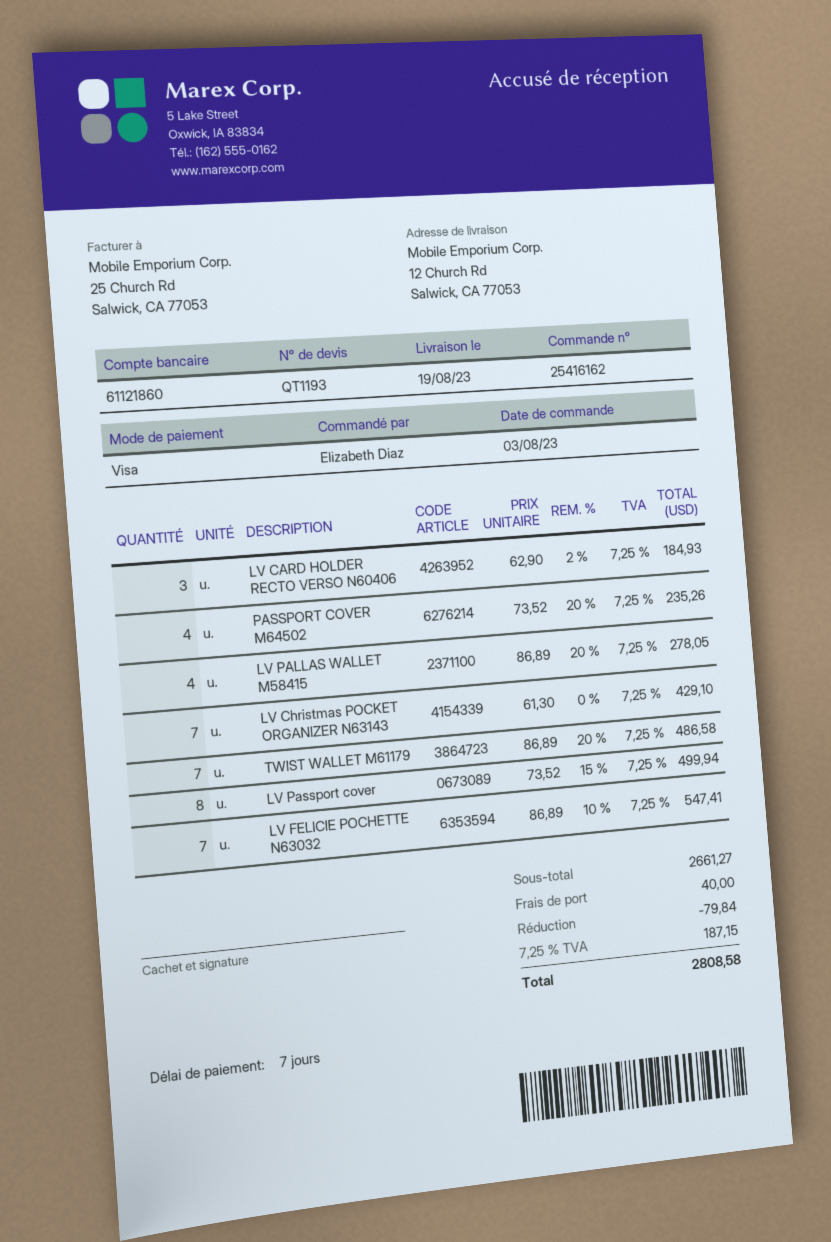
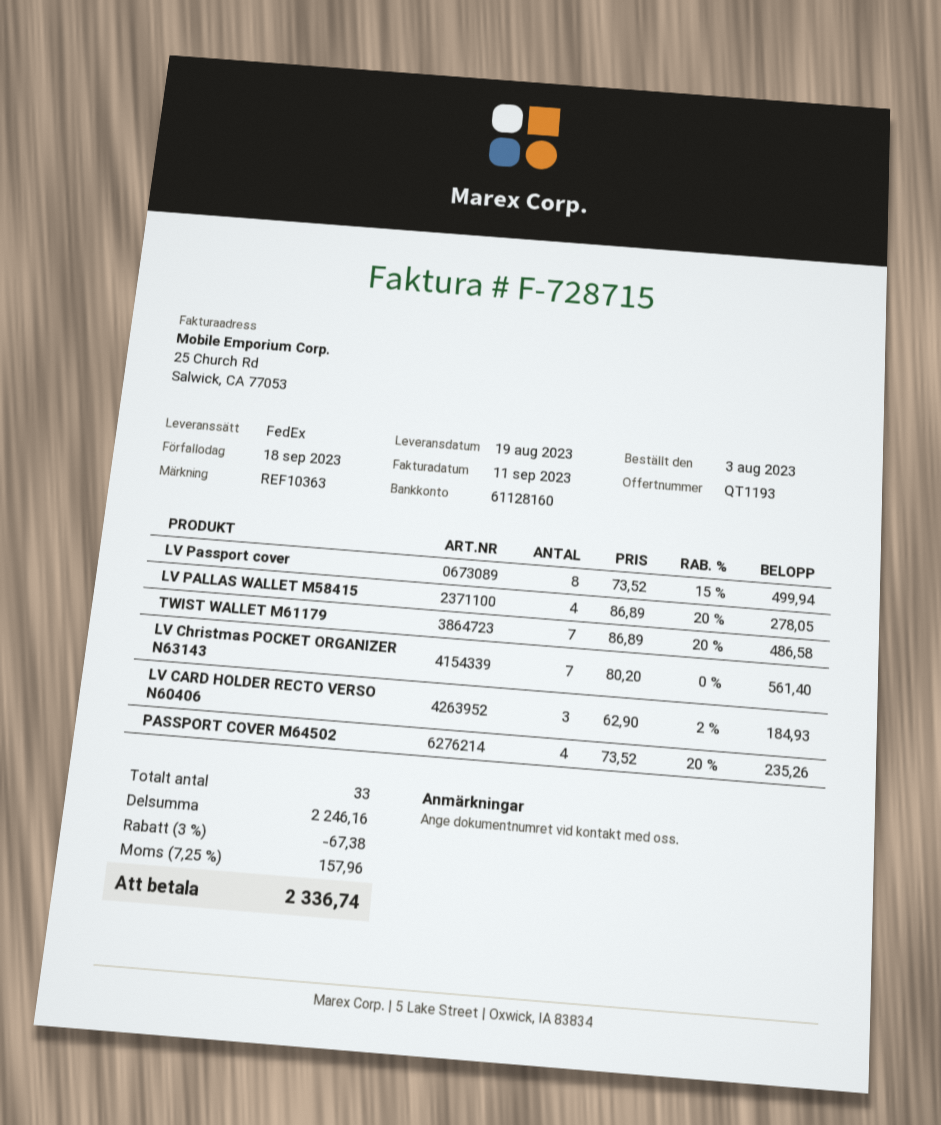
bank account: 61121860 -> 61128160
LV Christmas POCKET ORGANIZER N63143: 7 x 61.30 = 429.10 -> 7 x 80.20 = 561.40
LV FELICIE POCHETTE N63032: 7 x 86.89 - 10% = 547.41 -> none
subtotal: 2661.27 -> 2246.16
discount: 79.84 -> 67.38
shipping: 40.00 -> none
tax: 7.25% = 187.15 -> 7.25% = 157.96
total: 2808.58 -> 2336.74

